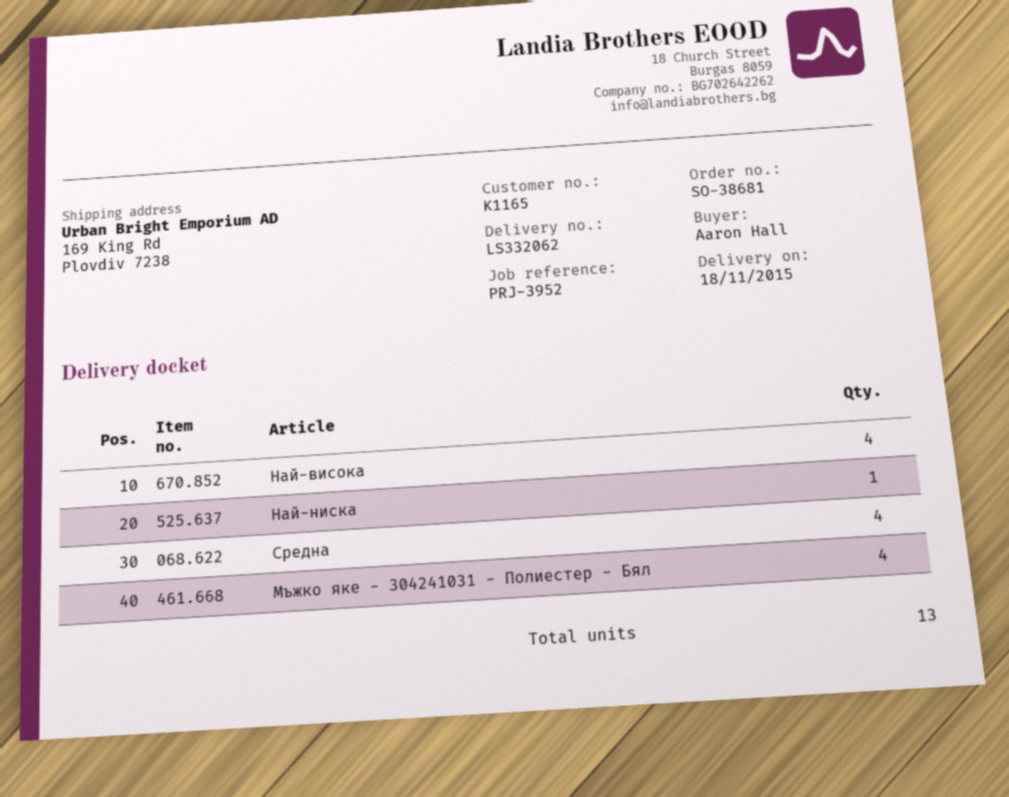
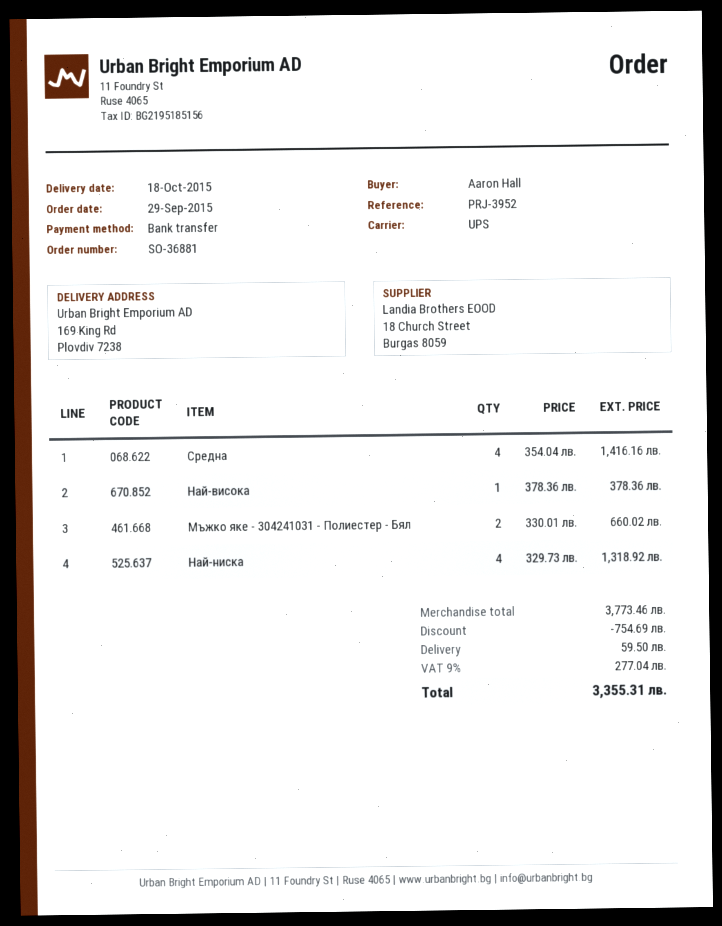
order number: SO-38681 -> SO-36881
delivery date: 2015-11-18 -> 2015-10-18
Най-висока: 4 -> 1
Най-ниска: 1 -> 4
Мъжко яке - 304241031 - Полиестер - Бял: 4 -> 2

